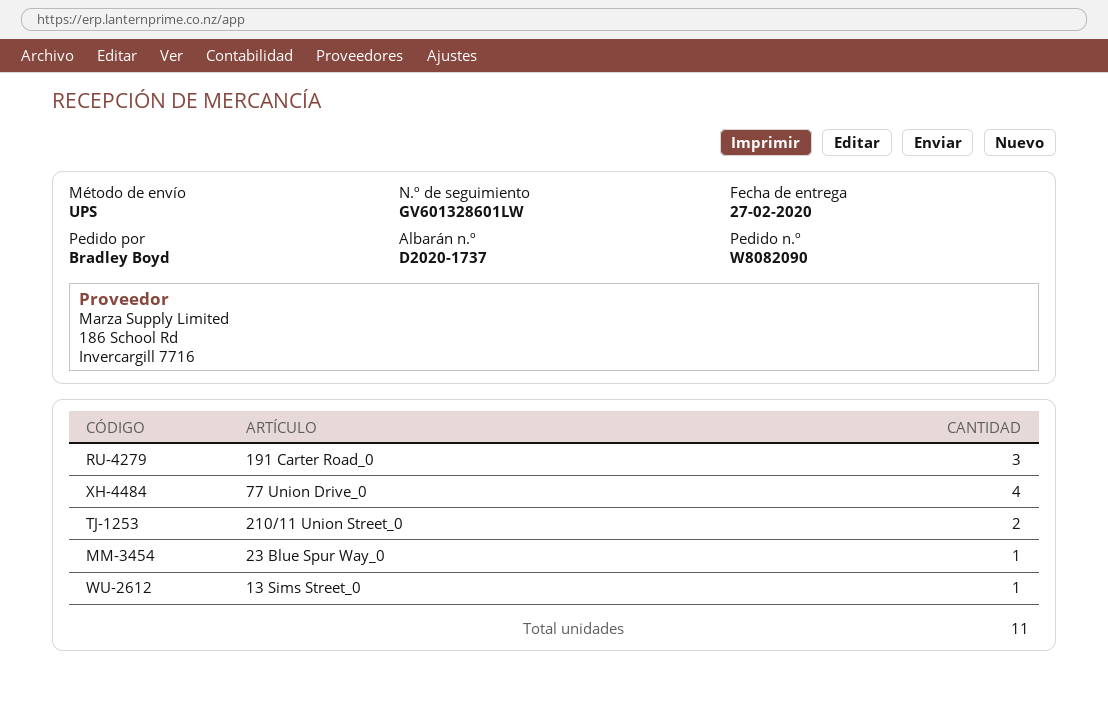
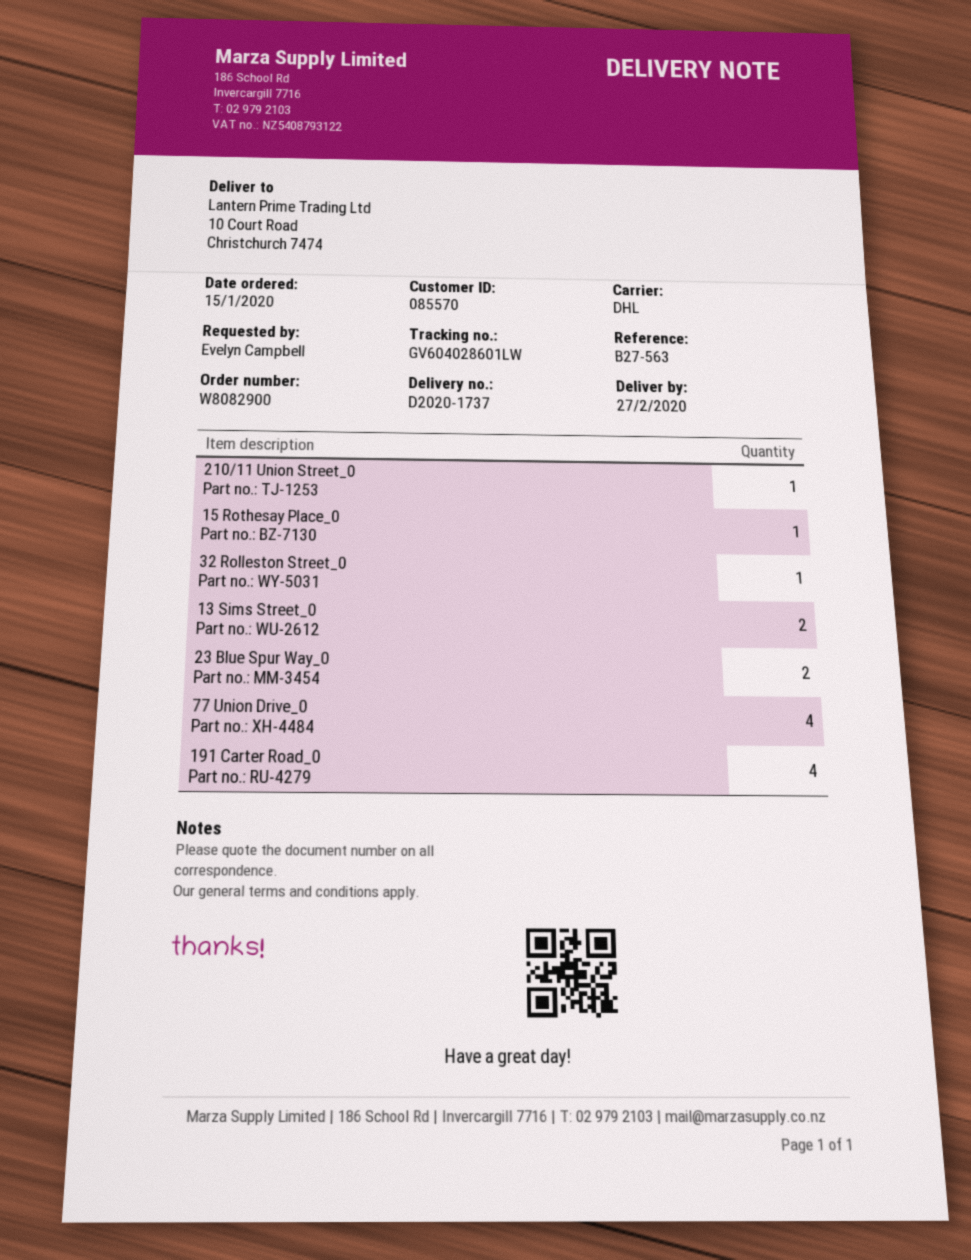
order number: W8082090 -> W8082900
ordered by: Bradley Boyd -> Evelyn Campbell
shipping method: UPS -> DHL
tracking number: GV601328601LW -> GV604028601LW
191 Carter Road_0: 3 -> 4
210/11 Union Street_0: 2 -> 1
23 Blue Spur Way_0: 1 -> 2
13 Sims Street_0: 1 -> 2
15 Rothesay Place_0: none -> 1
32 Rolleston Street_0: none -> 1

